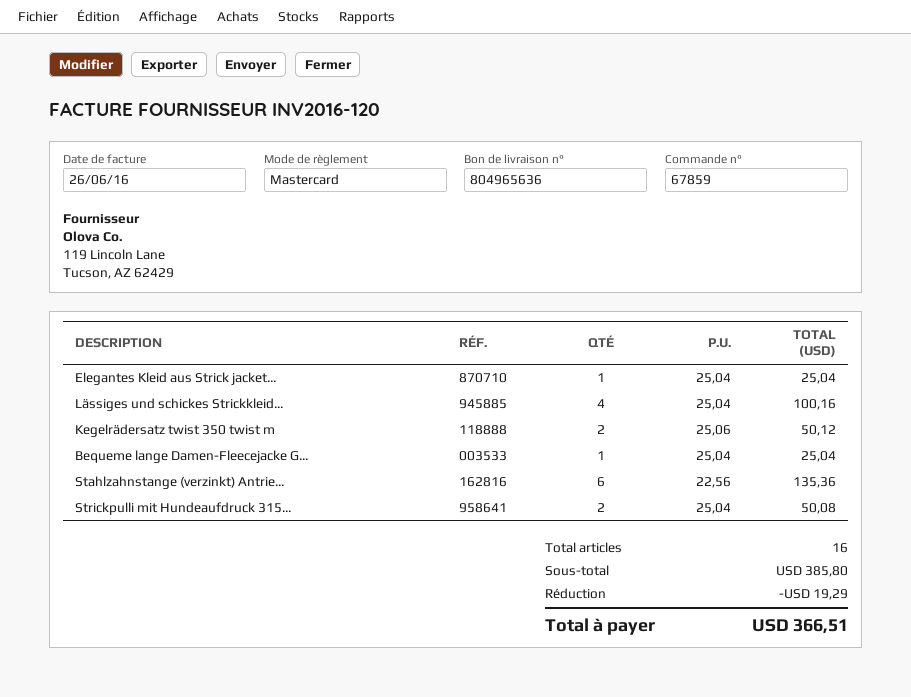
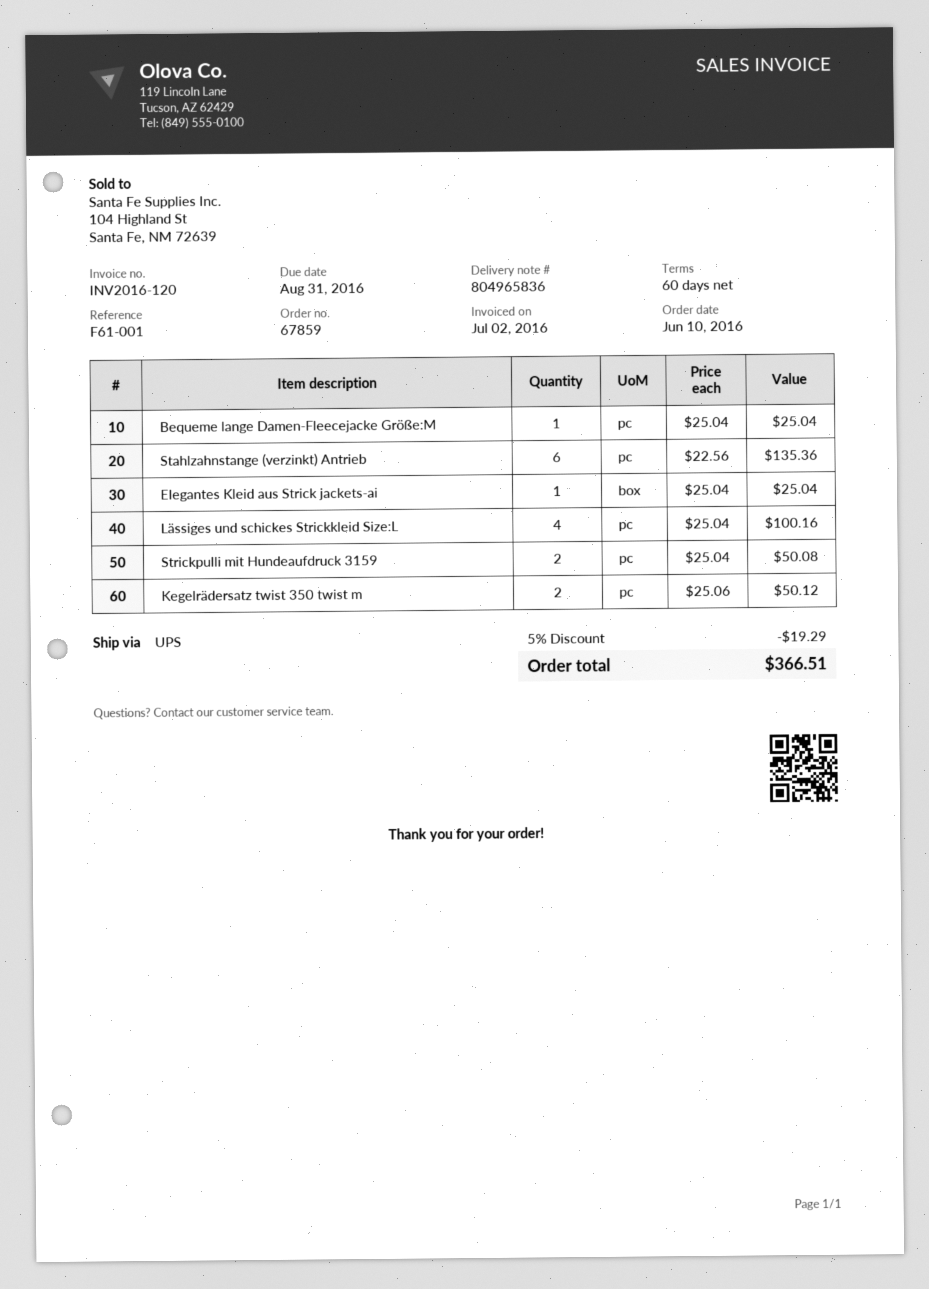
delivery note number: 804965636 -> 804965836
invoice date: 2016-06-26 -> 2016-07-02

